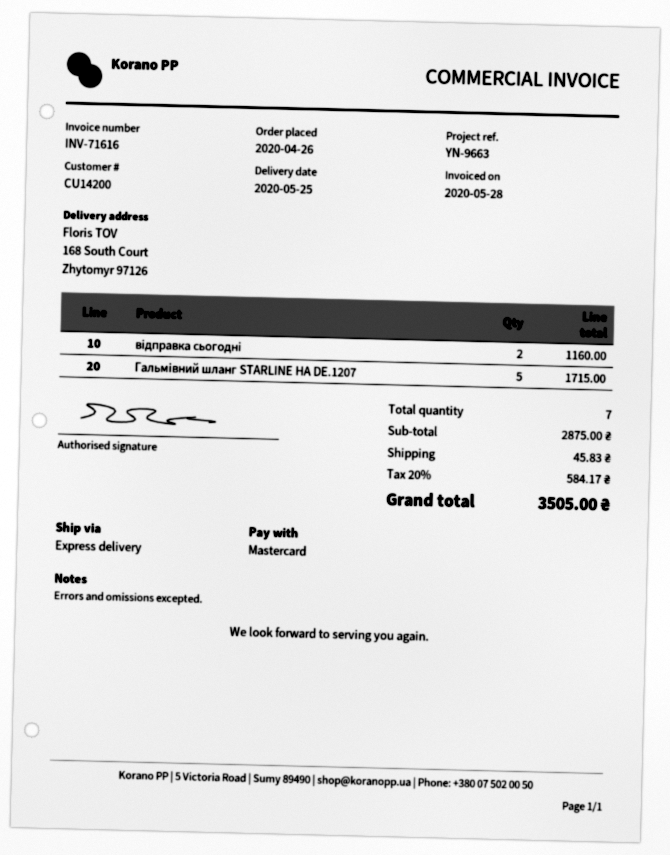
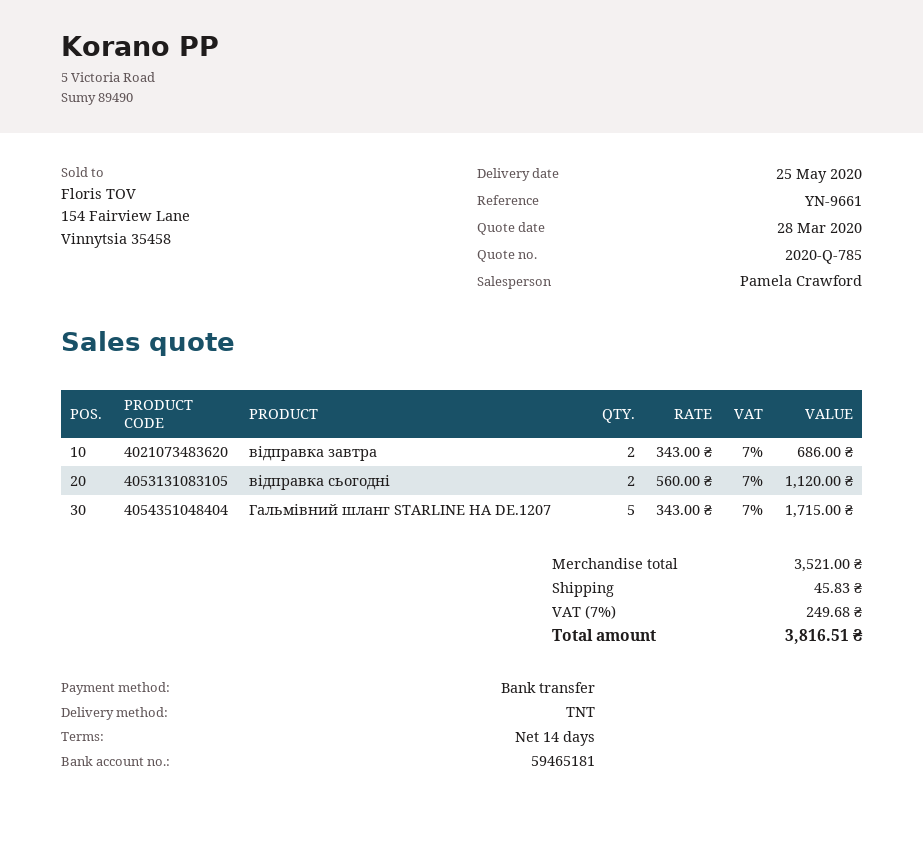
reference: YN-9663 -> YN-9661
payment method: Mastercard -> bank transfer
shipping method: express -> TNT
відправка сьогодні: 2 for 1160.00 -> 2 for 1120.00
відправка завтра: none -> 2 for 686.00
subtotal: 2875.00 -> 3521.00
tax: 20% = 584.17 -> 7% = 249.68
total: 3505.00 -> 3816.51

